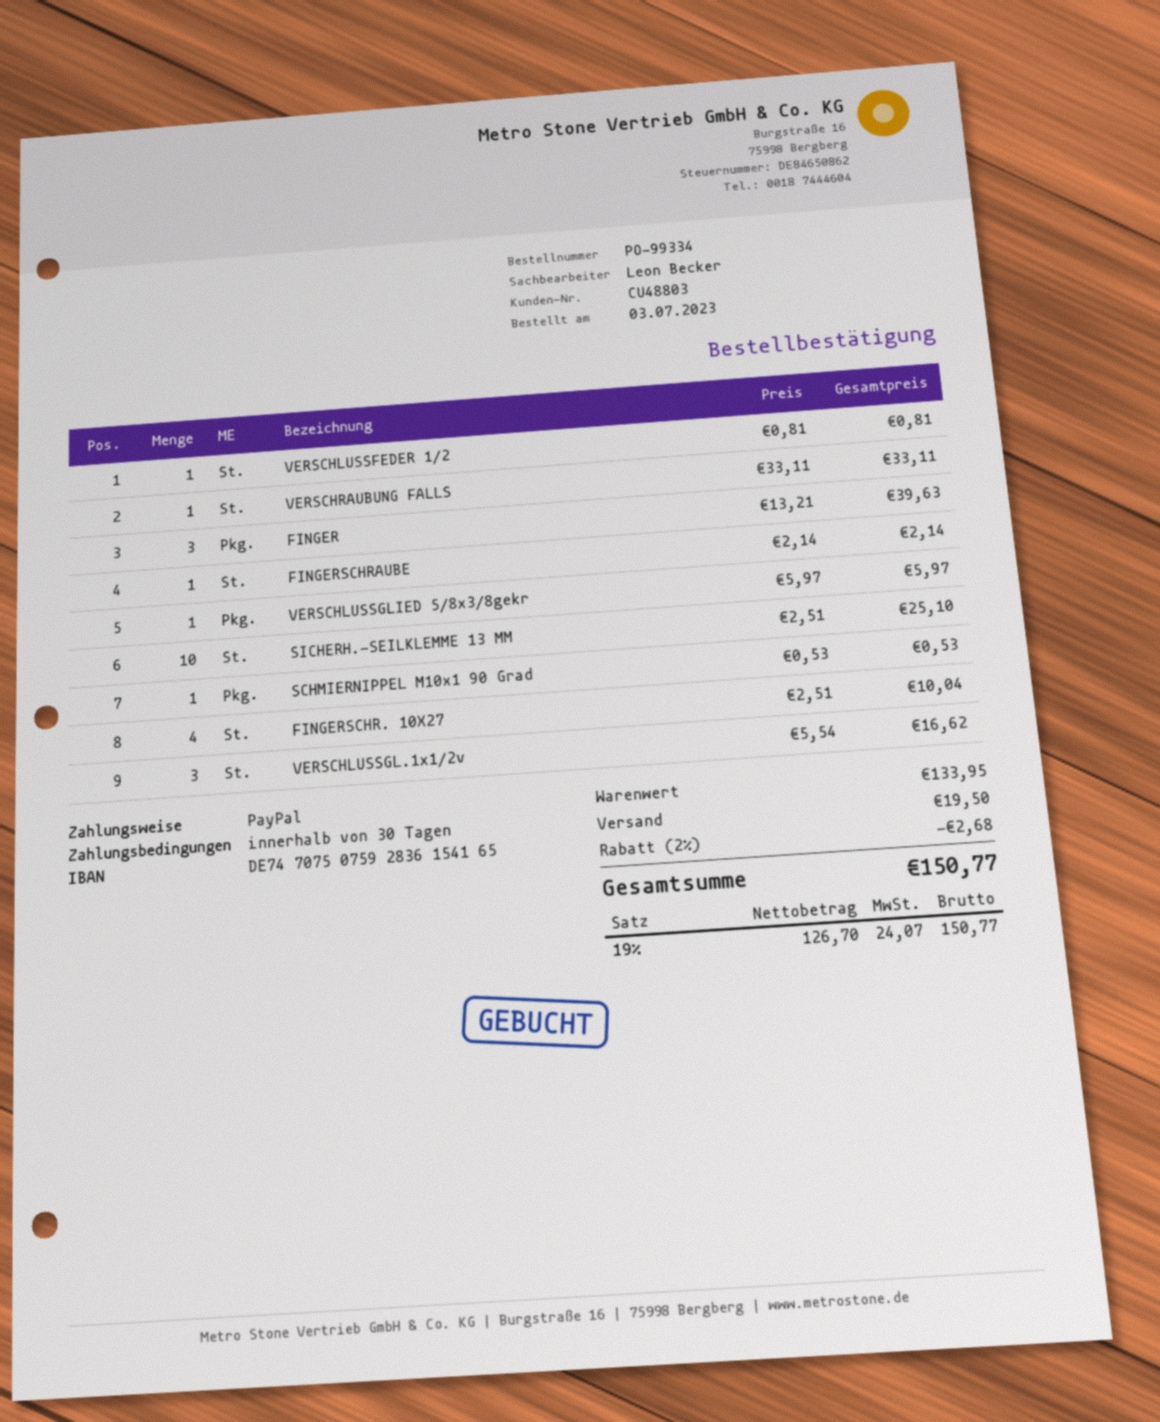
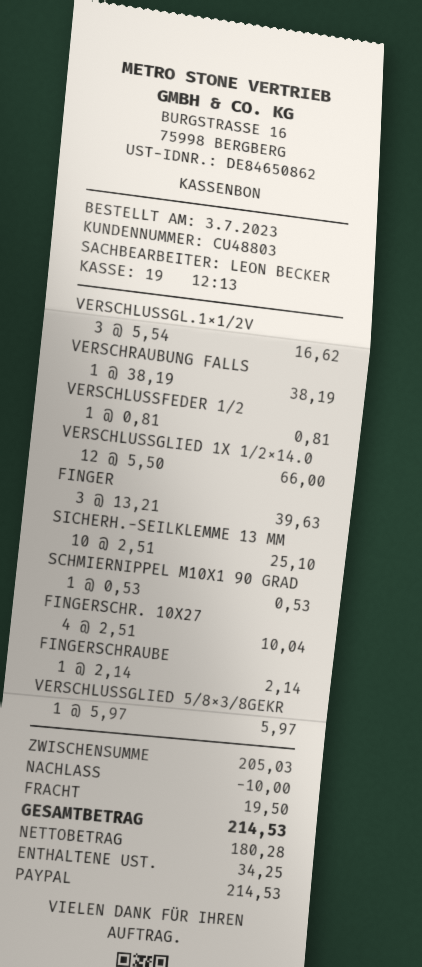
VERSCHRAUBUNG FALLS: 1 x 33.11 = 33.11 -> 1 x 38.19 = 38.19
VERSCHLUSSGLIED 1X 1/2×14.0: none -> 12 x 5.50 = 66.00
subtotal: 133.95 -> 205.03
discount: 2.68 -> 10.00
net: 126.70 -> 180.28
tax: 24.07 -> 34.25
total: 150.77 -> 214.53

